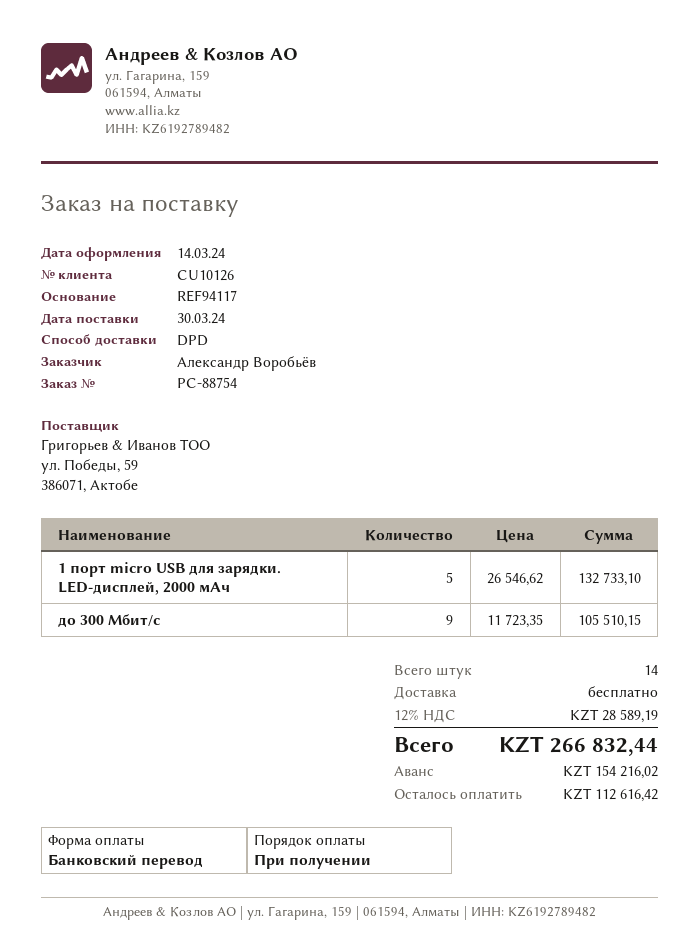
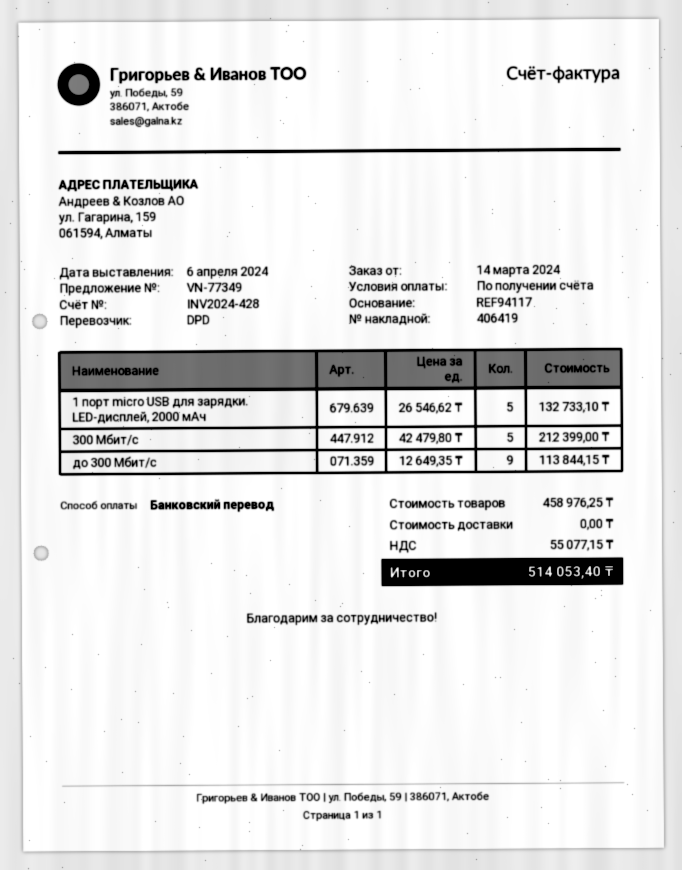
до 300 Мбит/с: 9 x 11723.35 = 105510.15 -> 9 x 12649.35 = 113844.15
300 Мбит/с: none -> 5 x 42479.80 = 212399.00
tax: 28589.19 -> 55077.15
total: 266832.44 -> 514053.40

